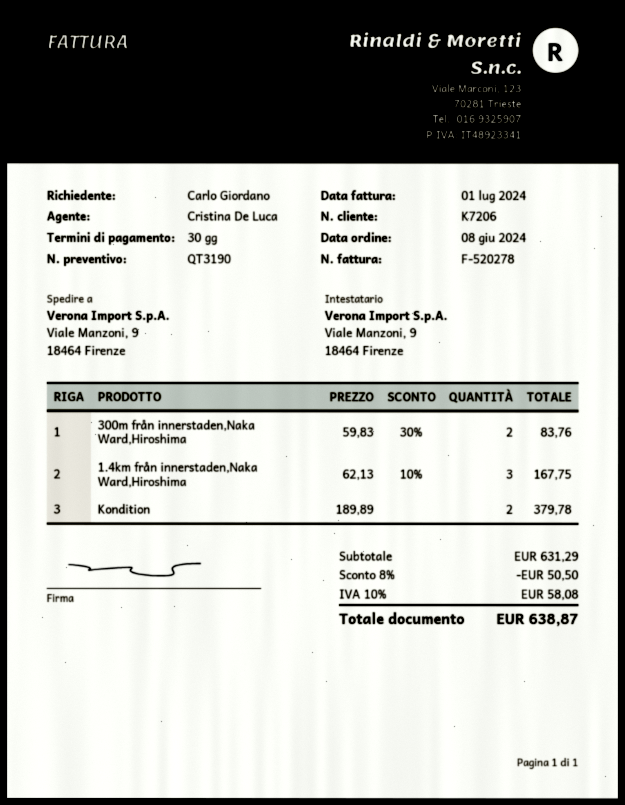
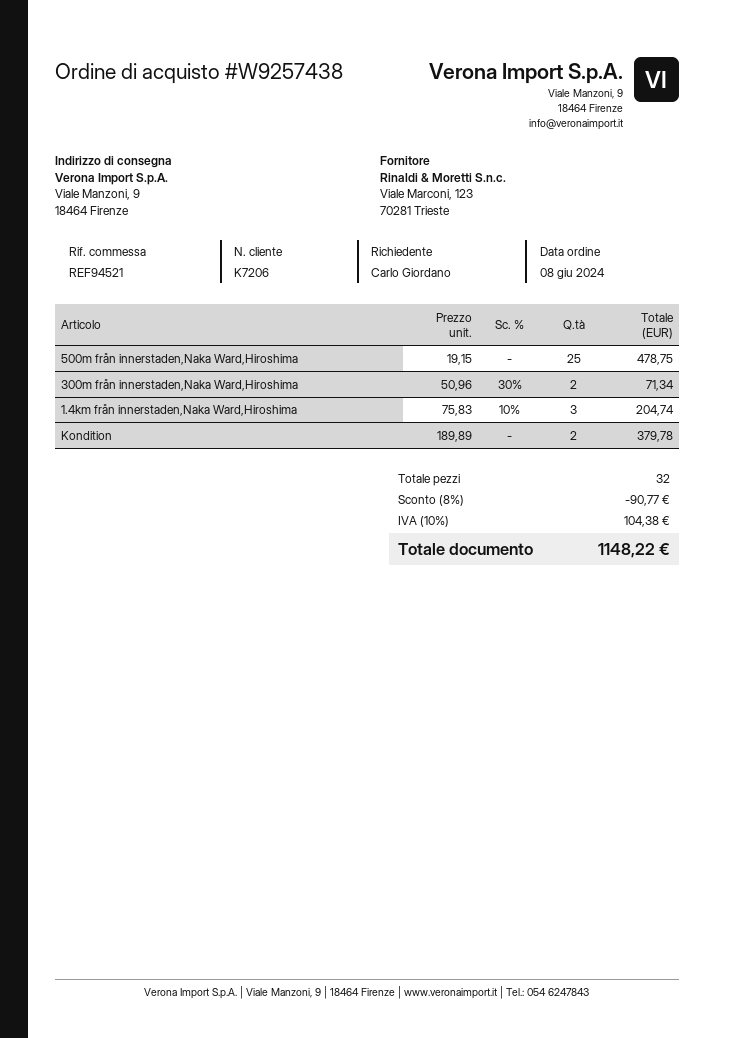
300m från innerstaden,Naka Ward,Hiroshima: 2 x 59.83 - 30% = 83.76 -> 2 x 50.96 - 30% = 71.34
1.4km från innerstaden,Naka Ward,Hiroshima: 3 x 62.13 - 10% = 167.75 -> 3 x 75.83 - 10% = 204.74
500m från innerstaden,Naka Ward,Hiroshima: none -> 25 x 19.15 = 478.75
discount: 8% = 50.50 -> 8% = 90.77
tax: 10% = 58.08 -> 10% = 104.38
total: 638.87 -> 1148.22

